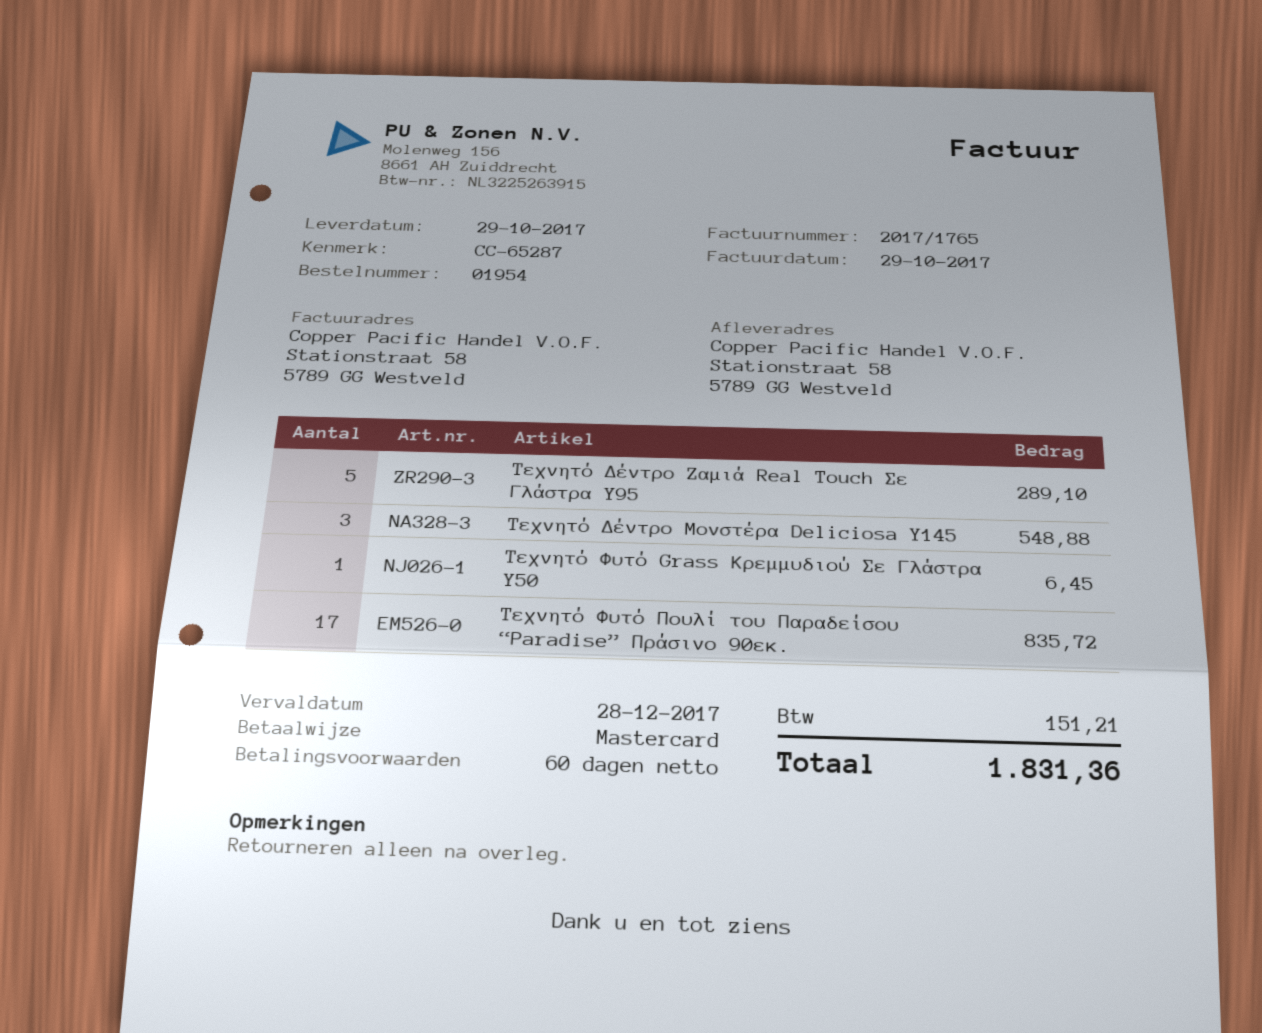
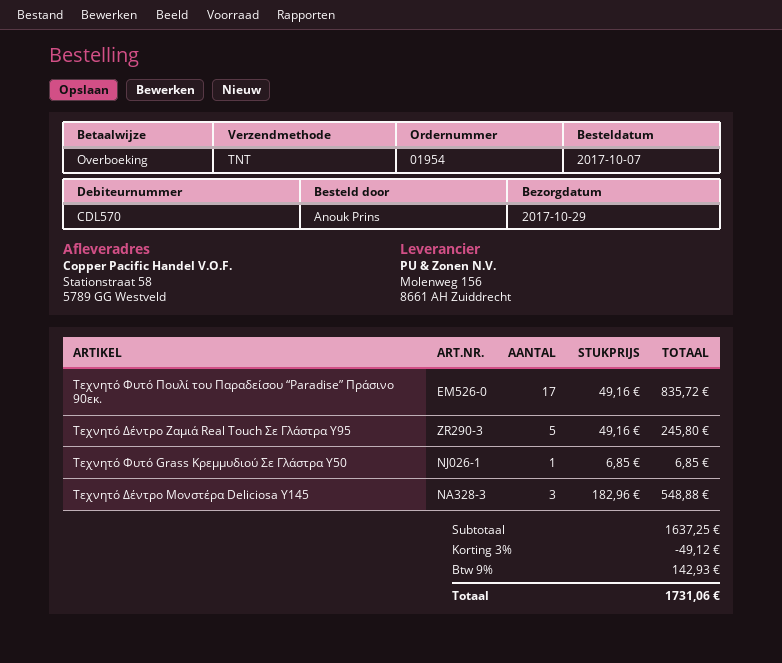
payment method: Mastercard -> bank transfer
Τεχνητό Δέντρο Ζαμιά Real Touch Σε Γλάστρα Y95: 5 for 289.10 -> 5 for 245.80
Τεχνητό Φυτό Grass Κρεμμυδιού Σε Γλάστρα Υ50: 1 for 6.45 -> 1 for 6.85
discount: none -> 3% = 49.12
tax: 151.21 -> 142.93
total: 1831.36 -> 1731.06

